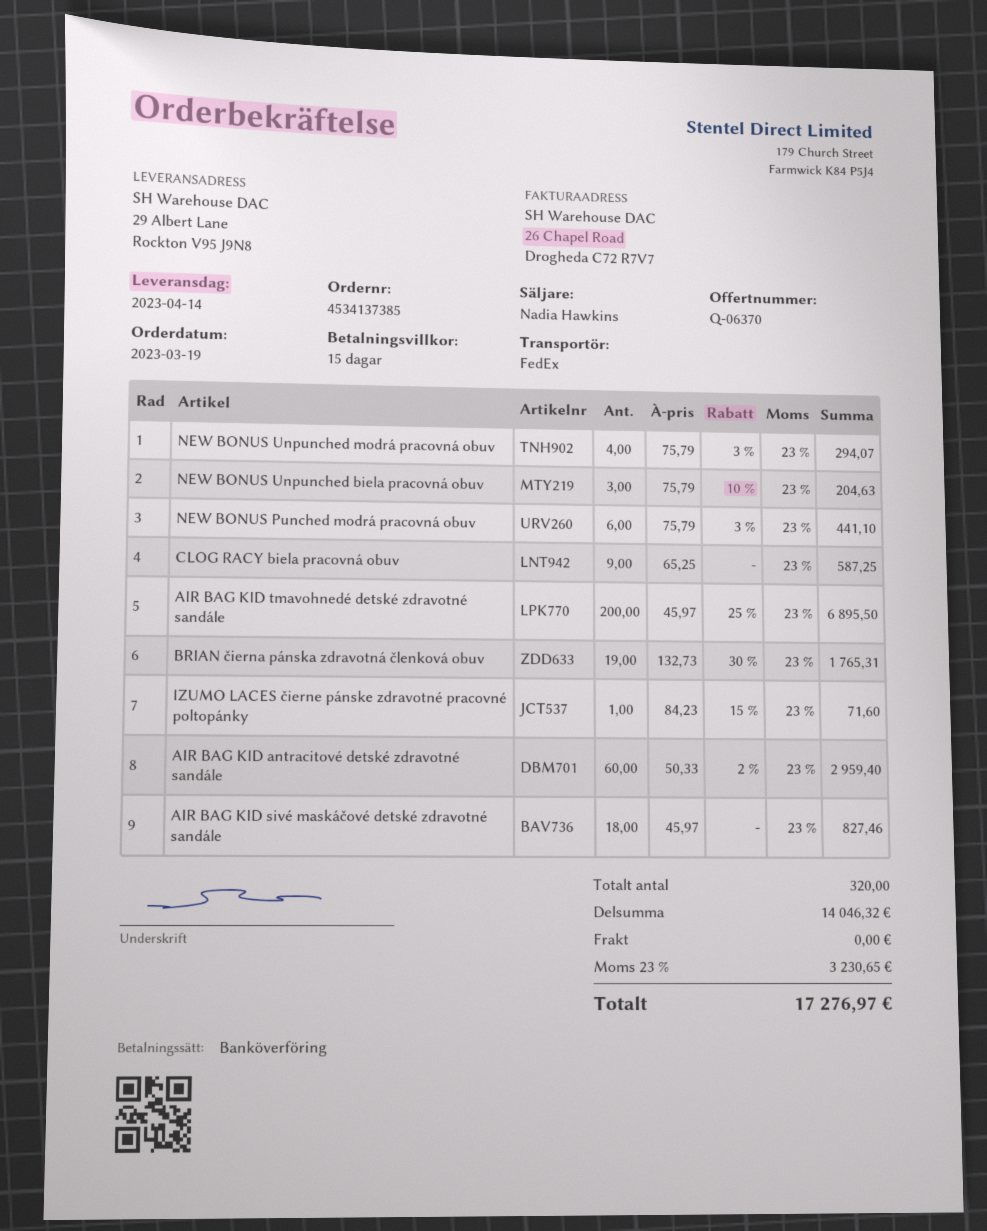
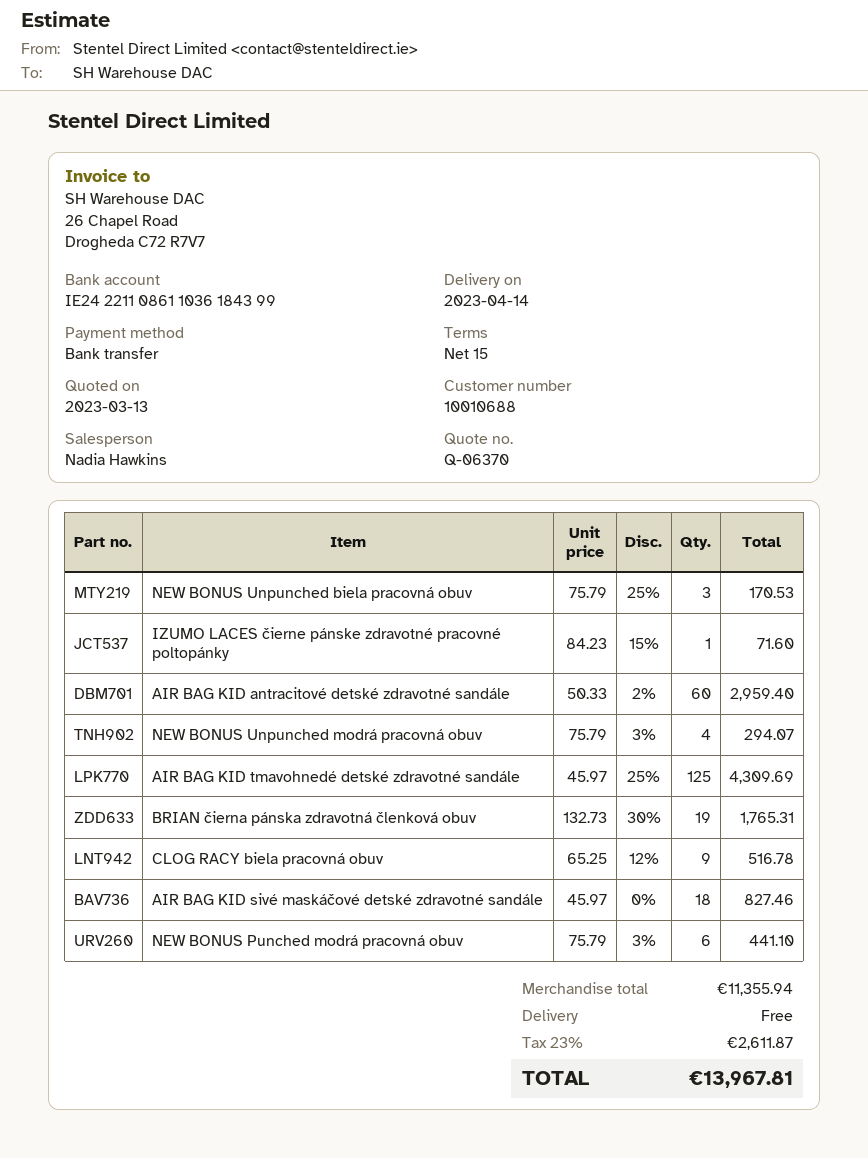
NEW BONUS Unpunched biela pracovná obuv: 3 x 75.79 - 10% = 204.63 -> 3 x 75.79 - 25% = 170.53
CLOG RACY biela pracovná obuv: 9 x 65.25 = 587.25 -> 9 x 65.25 - 12% = 516.78
AIR BAG KID tmavohnedé detské zdravotné sandále: 200 x 45.97 - 25% = 6895.50 -> 125 x 45.97 - 25% = 4309.69
subtotal: 14046.32 -> 11355.94
tax: 23% = 3230.65 -> 23% = 2611.87
total: 17276.97 -> 13967.81

